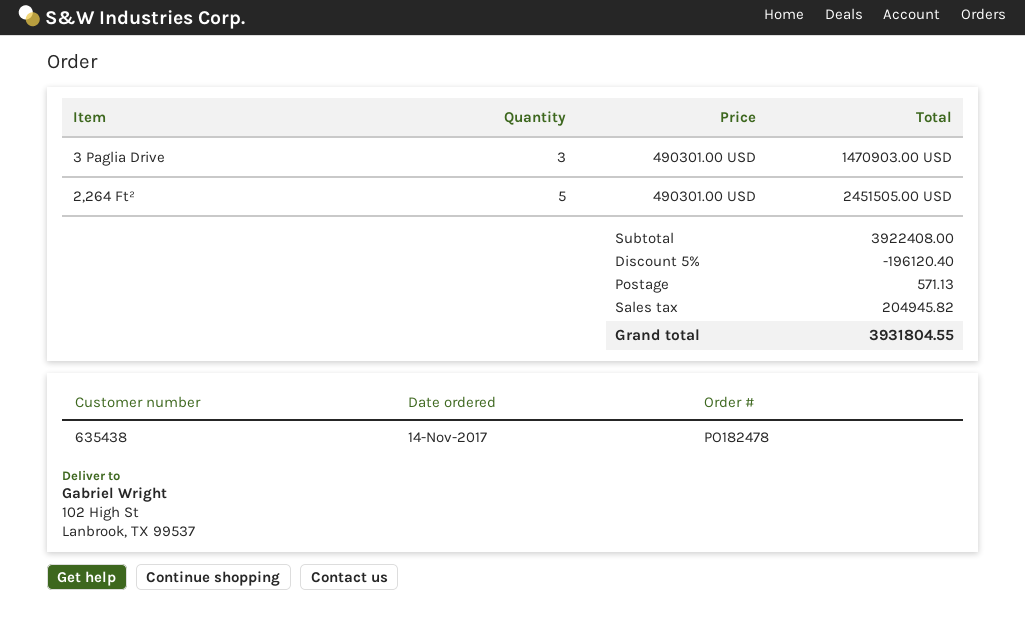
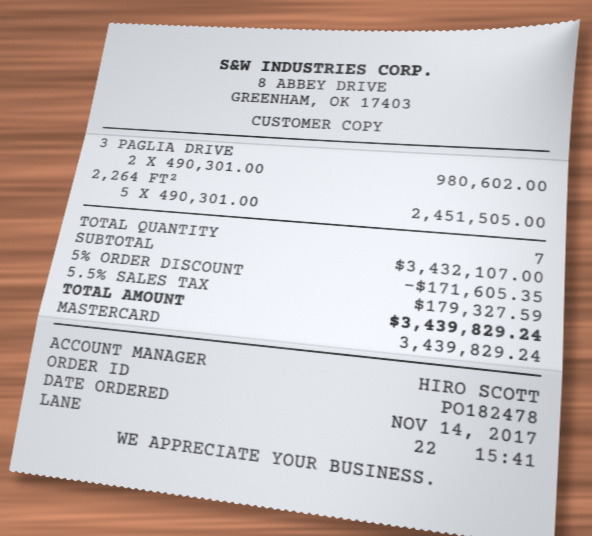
3 Paglia Drive: 3 x 490301.00 = 1470903.00 -> 2 x 490301.00 = 980602.00
subtotal: 3922408.00 -> 3432107.00
discount: 5% = 196120.40 -> 5% = 171605.35
shipping: 571.13 -> none
tax: 204945.82 -> 179327.59
total: 3931804.55 -> 3439829.24

